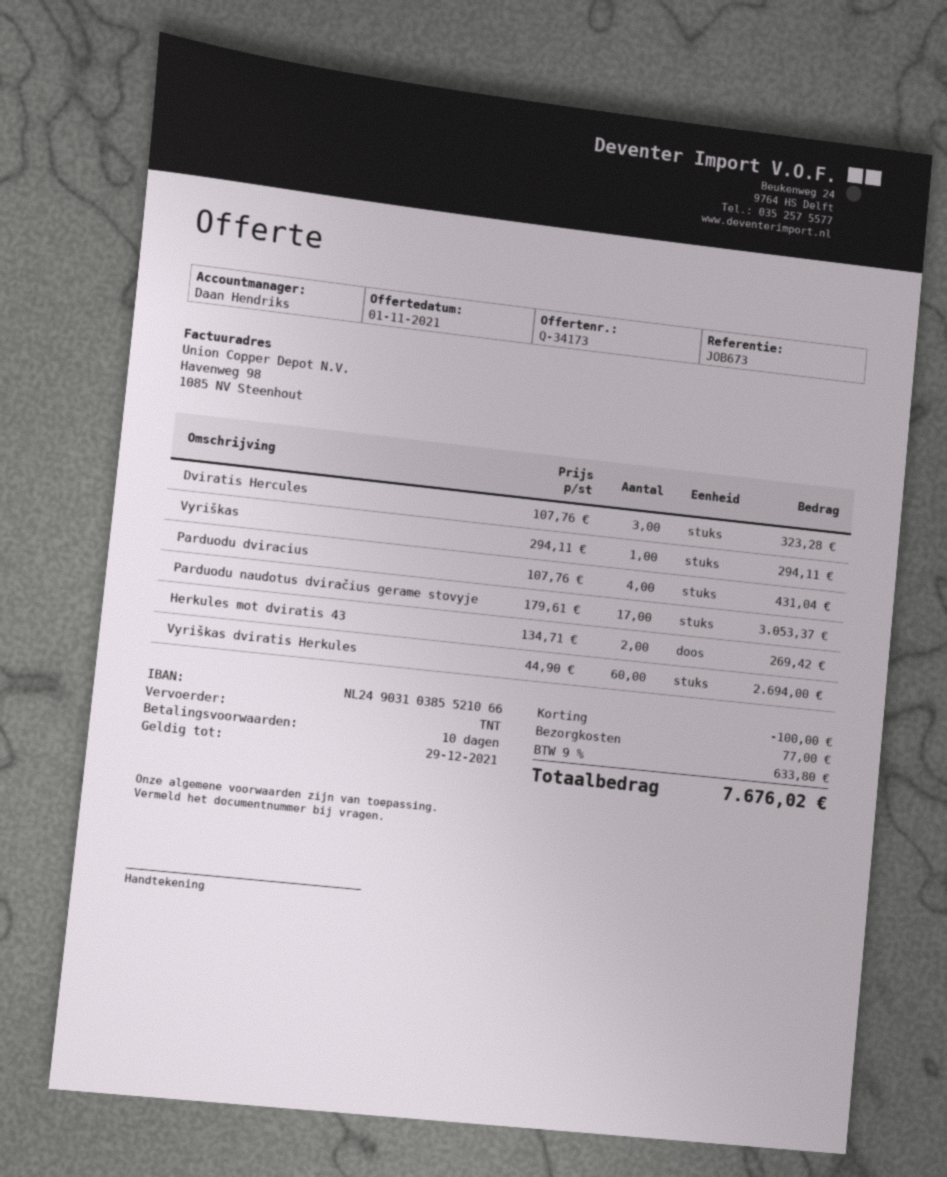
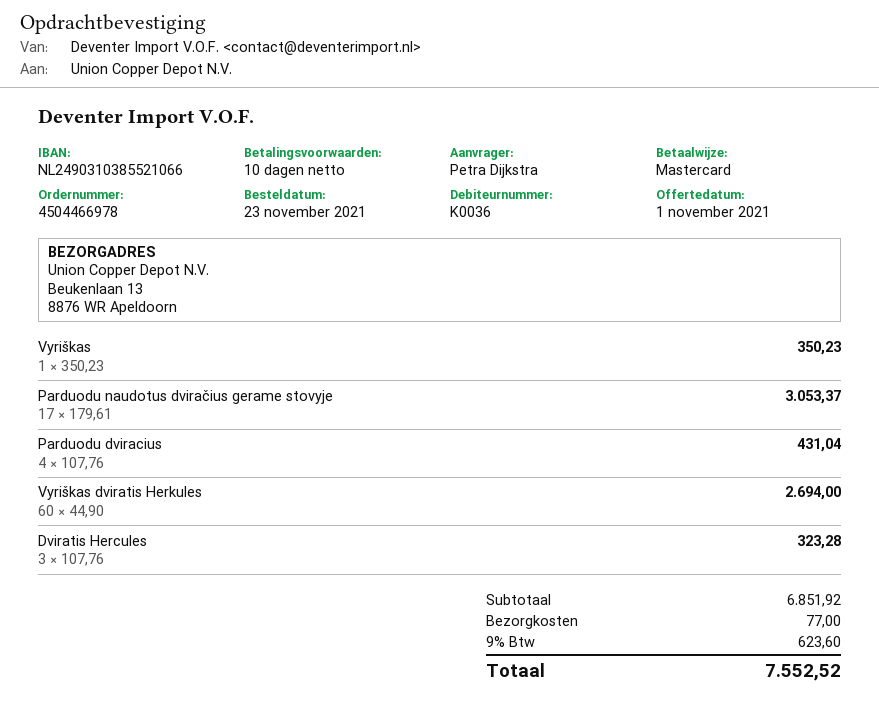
Vyriškas: 1 x 294.11 = 294.11 -> 1 x 350.23 = 350.23
Herkules mot dviratis 43: 2 x 134.71 = 269.42 -> none
discount: 100.00 -> none
tax: 9% = 633.80 -> 9% = 623.60
total: 7676.02 -> 7552.52

